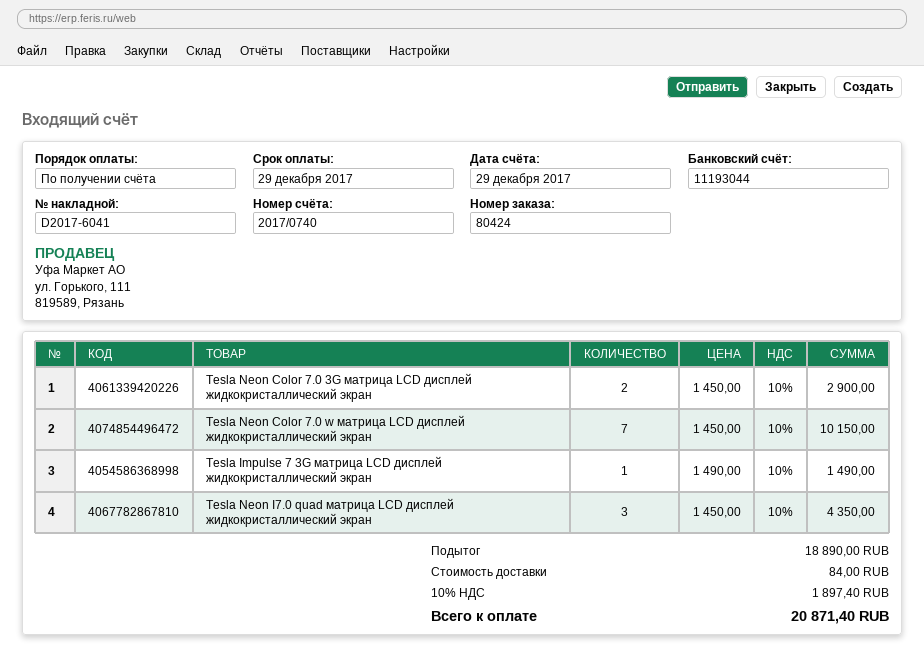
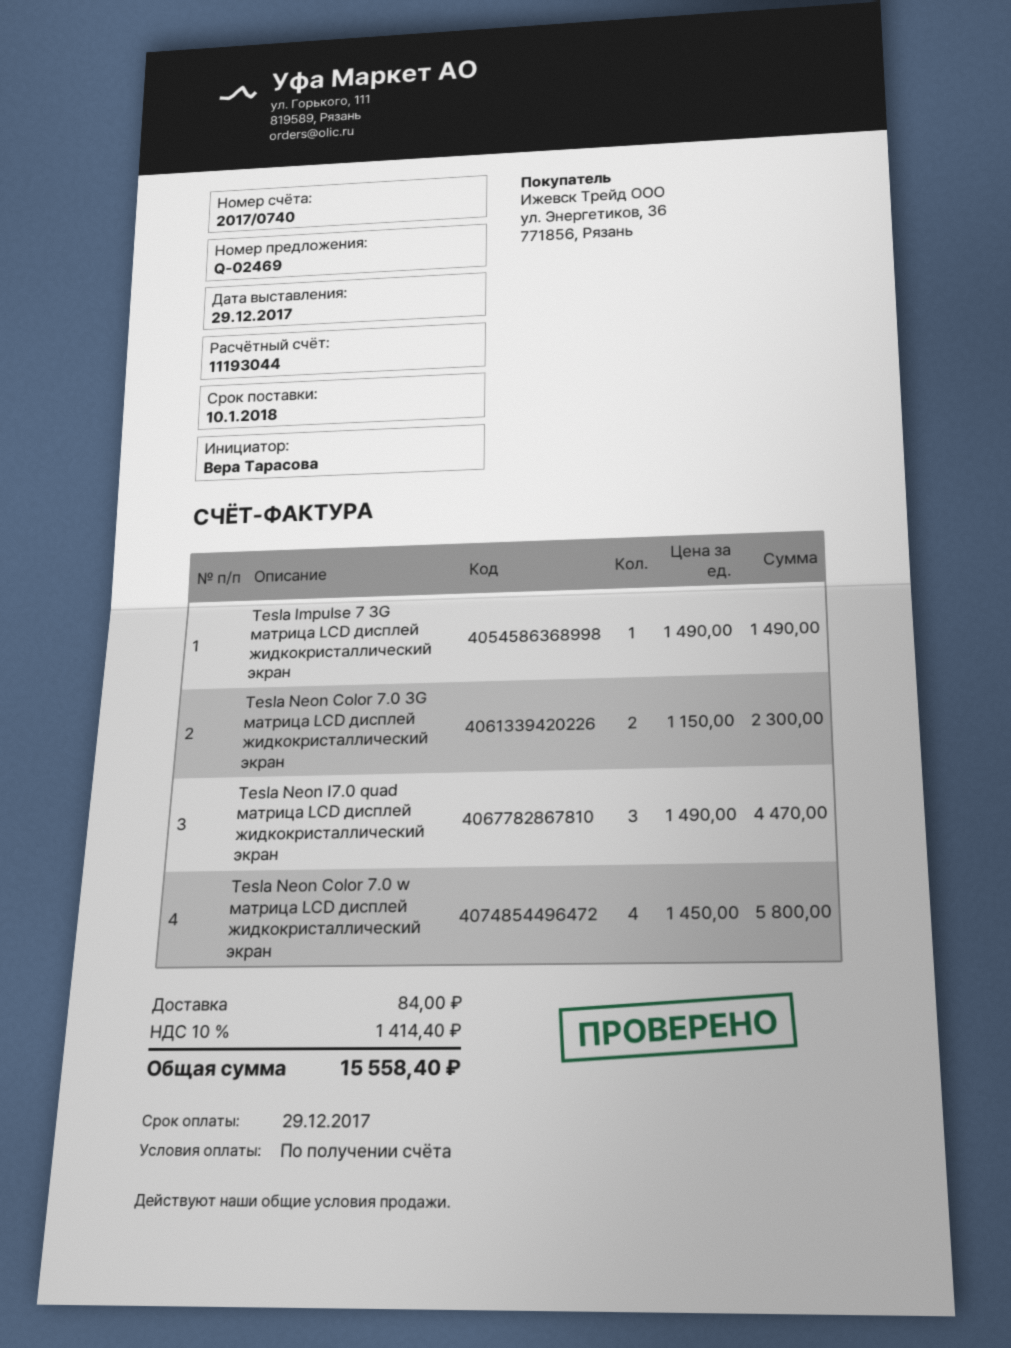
Tesla Neon Color 7.0 3G матрица LCD дисплей жидкокристаллический экран: 2 x 1450.00 = 2900.00 -> 2 x 1150.00 = 2300.00
Tesla Neon Color 7.0 w матрица LCD дисплей жидкокристаллический экран: 7 x 1450.00 = 10150.00 -> 4 x 1450.00 = 5800.00
Tesla Neon I7.0 quad матрица LCD дисплей жидкокристаллический экран: 3 x 1450.00 = 4350.00 -> 3 x 1490.00 = 4470.00
tax: 10% = 1897.40 -> 10% = 1414.40
total: 20871.40 -> 15558.40

